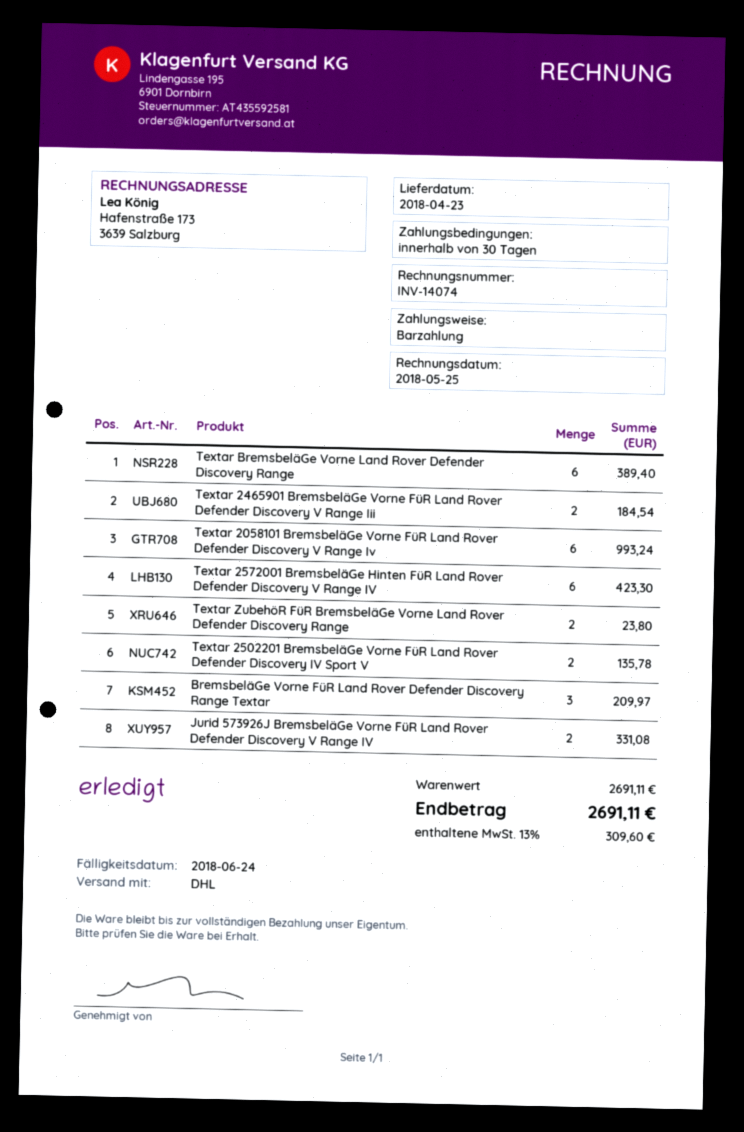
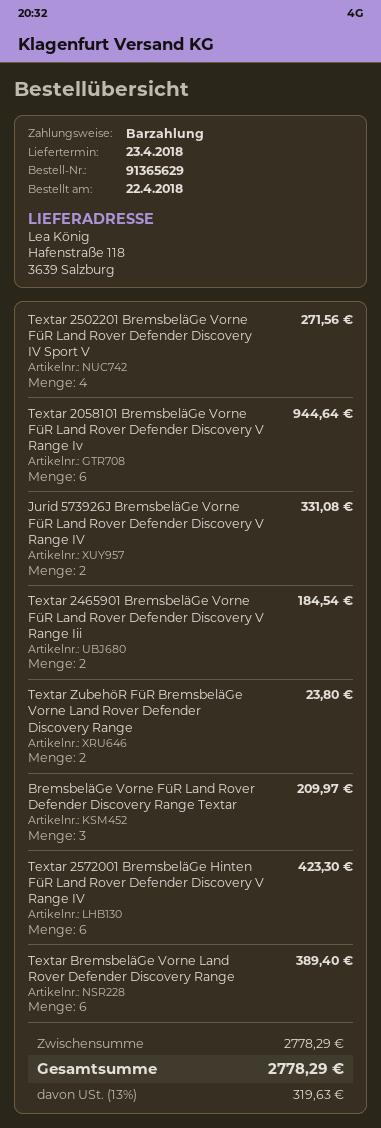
Textar 2058101 BremsbeläGe Vorne FüR Land Rover Defender Discovery V Range Iv: 6 for 993.24 -> 6 for 944.64
Textar 2502201 BremsbeläGe Vorne FüR Land Rover Defender Discovery IV Sport V: 2 for 135.78 -> 4 for 271.56
subtotal: 2691.11 -> 2778.29
tax: 13% = 309.60 -> 13% = 319.63
total: 2691.11 -> 2778.29

